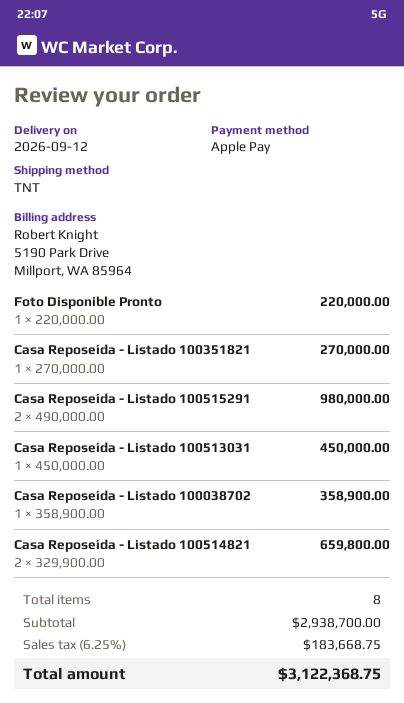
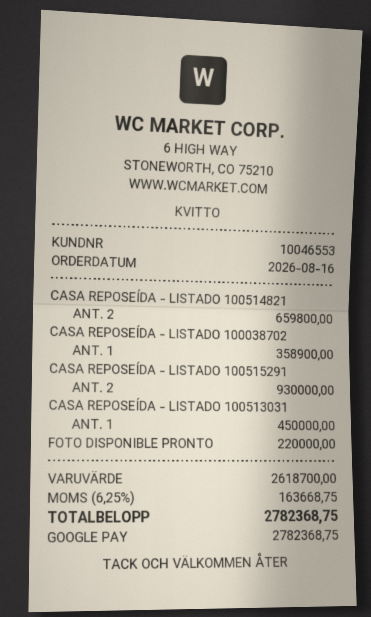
payment method: Apple Pay -> Google Pay
Casa Reposeída - Listado 100351821: 1 for 270000.00 -> none
Casa Reposeída - Listado 100515291: 2 for 980000.00 -> 2 for 930000.00
subtotal: 2938700.00 -> 2618700.00
tax: 6.25% = 183668.75 -> 6.25% = 163668.75
total: 3122368.75 -> 2782368.75

